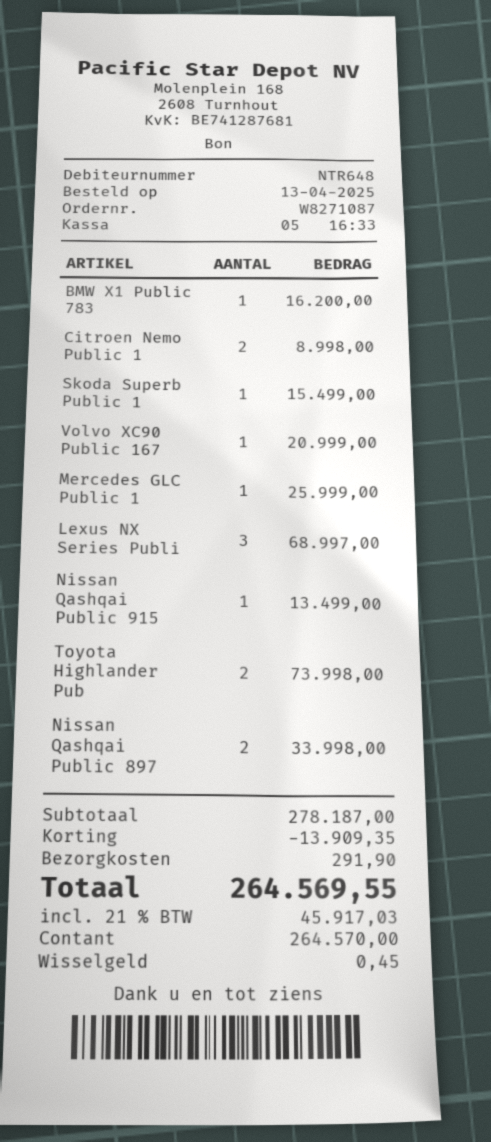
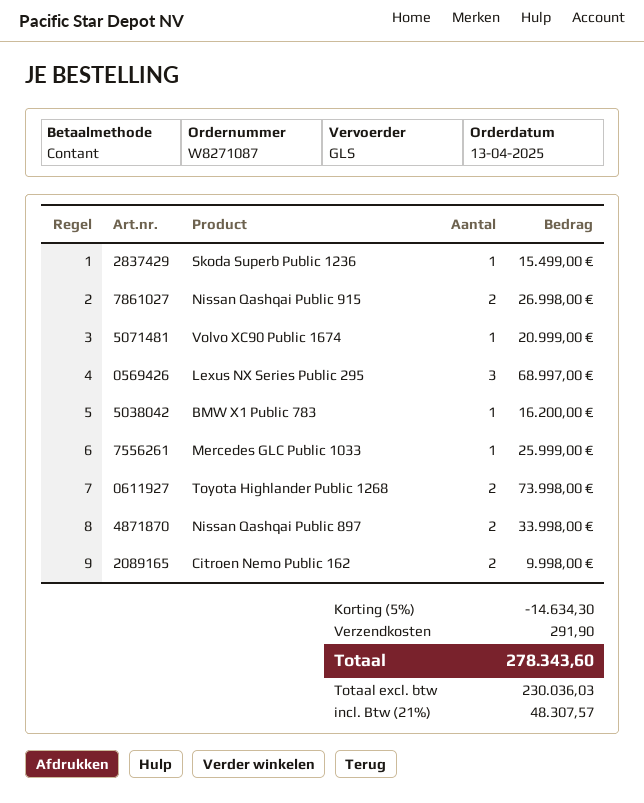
Citroen Nemo Public 1: 2 for 8998.00 -> 2 for 9998.00
Nissan Qashqai Public 915: 1 for 13499.00 -> 2 for 26998.00
discount: 13909.35 -> 14634.30
tax: 21% = 45917.03 -> 21% = 48307.57
total: 264569.55 -> 278343.60

